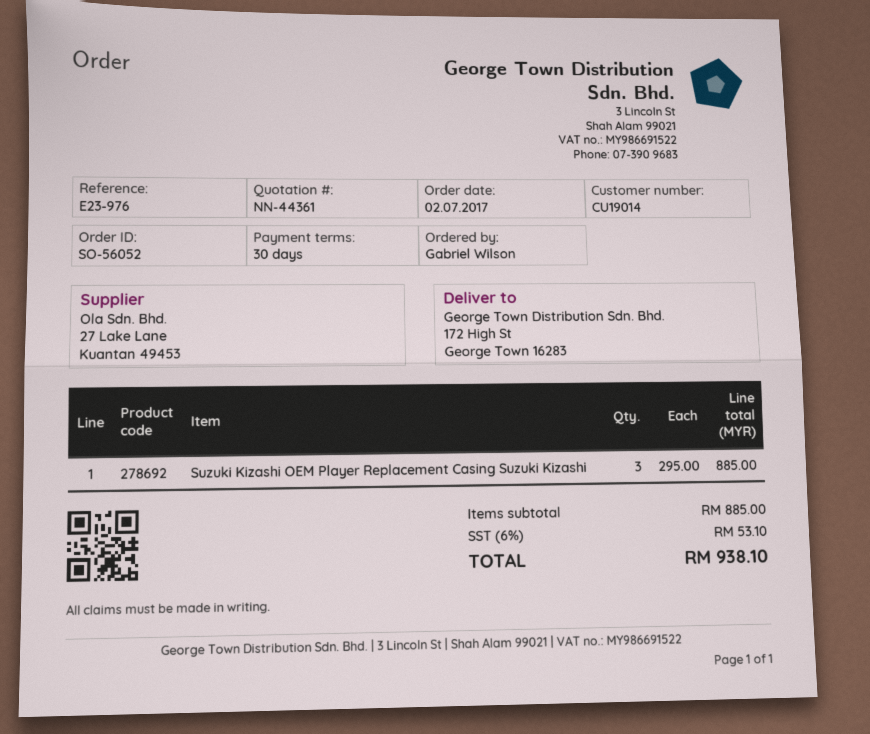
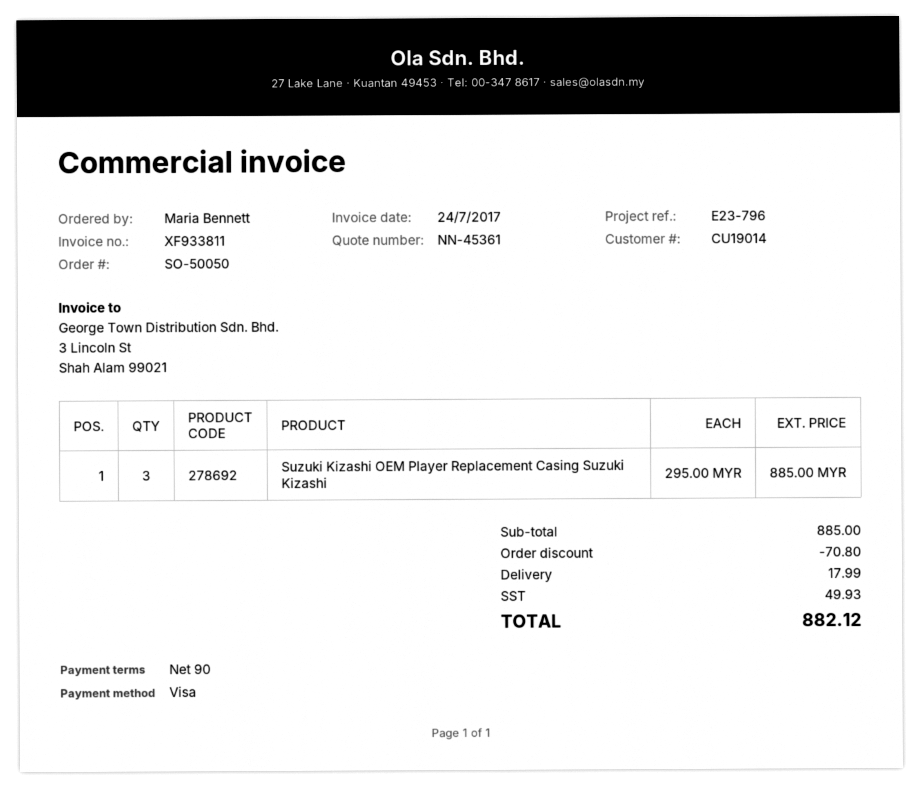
quote number: NN-44361 -> NN-45361
order number: SO-56052 -> SO-50050
payment terms: 30 days -> 90 days
reference: E23-976 -> E23-796
ordered by: Gabriel Wilson -> Maria Bennett
discount: none -> 70.80
shipping: none -> 17.99
tax: 53.10 -> 49.93
total: 938.10 -> 882.12

